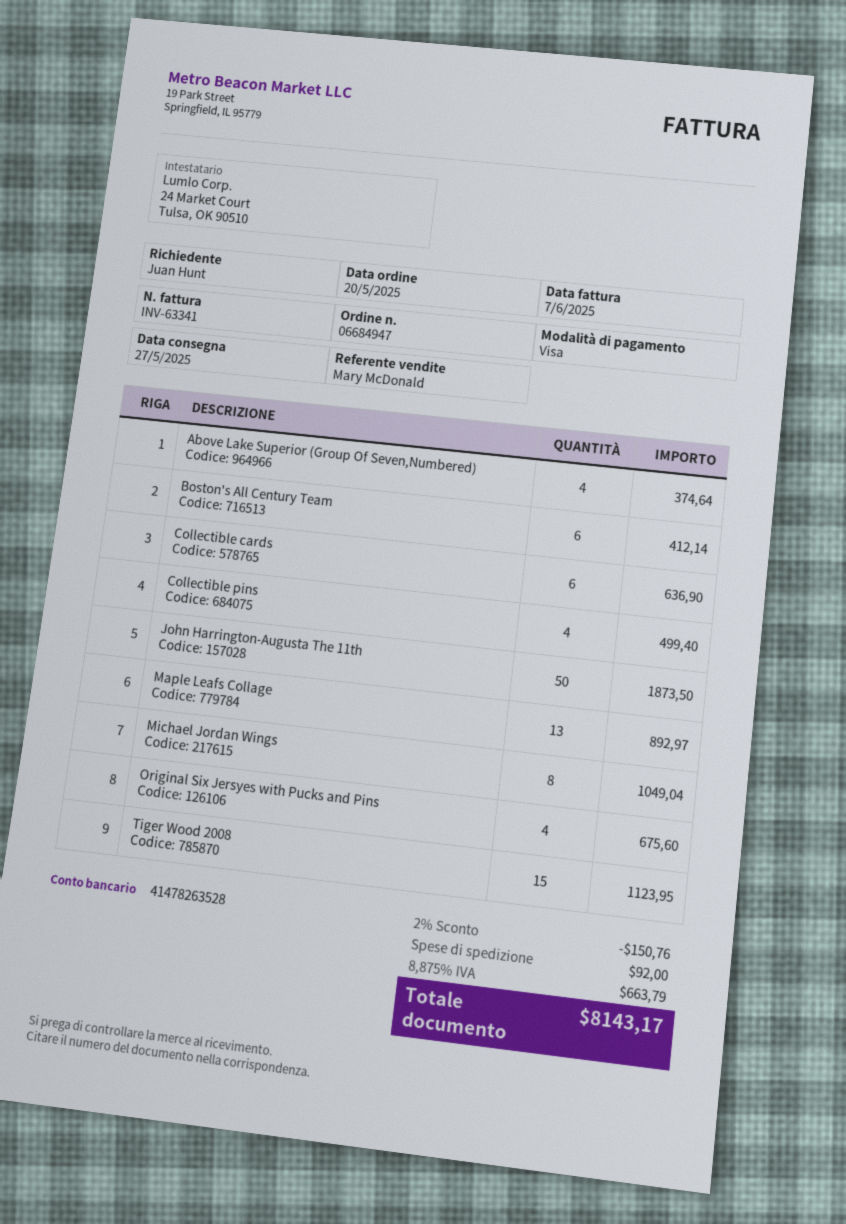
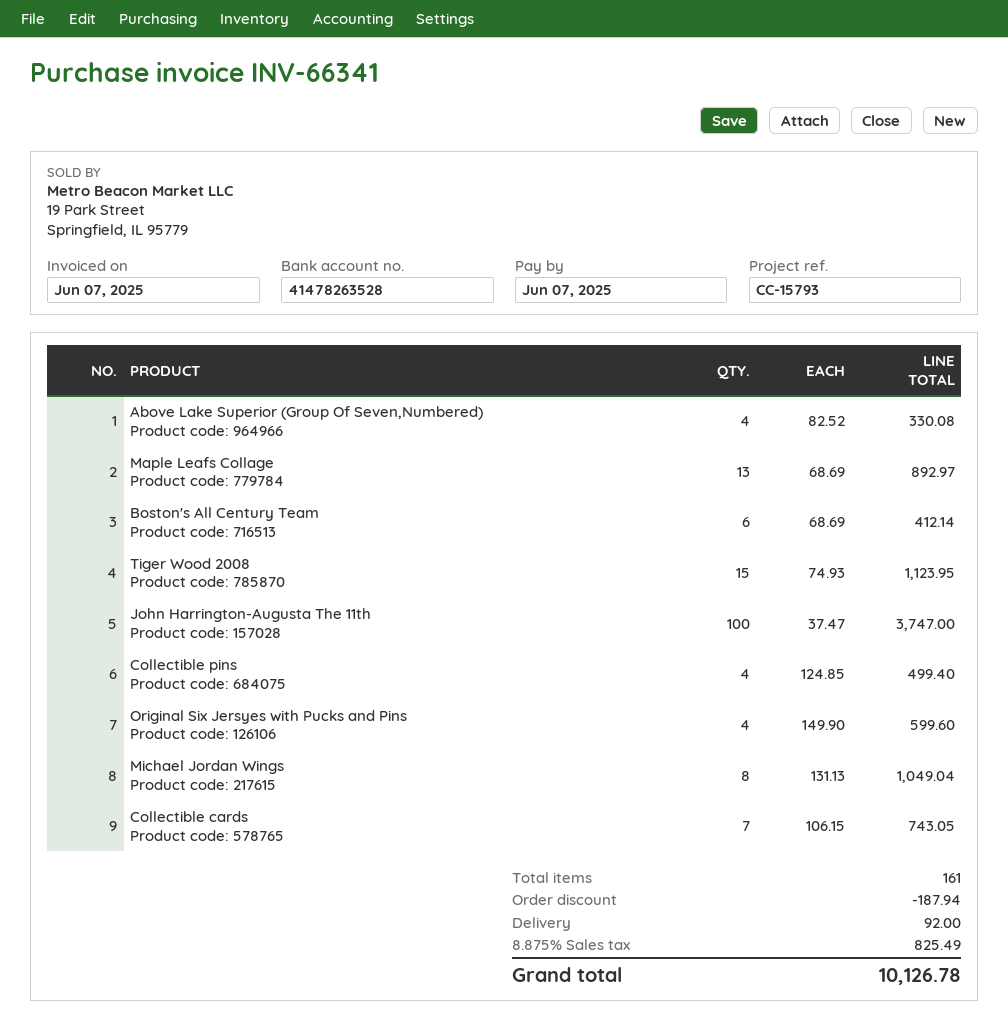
invoice number: INV-63341 -> INV-66341
Above Lake Superior (Group Of Seven,Numbered): 4 for 374.64 -> 4 for 330.08
Collectible cards: 6 for 636.90 -> 7 for 743.05
John Harrington-Augusta The 11th: 50 for 1873.50 -> 100 for 3747.00
Original Six Jersyes with Pucks and Pins: 4 for 675.60 -> 4 for 599.60
discount: 150.76 -> 187.94
tax: 8.875% = 663.79 -> 8.875% = 825.49
total: 8143.17 -> 10126.78

